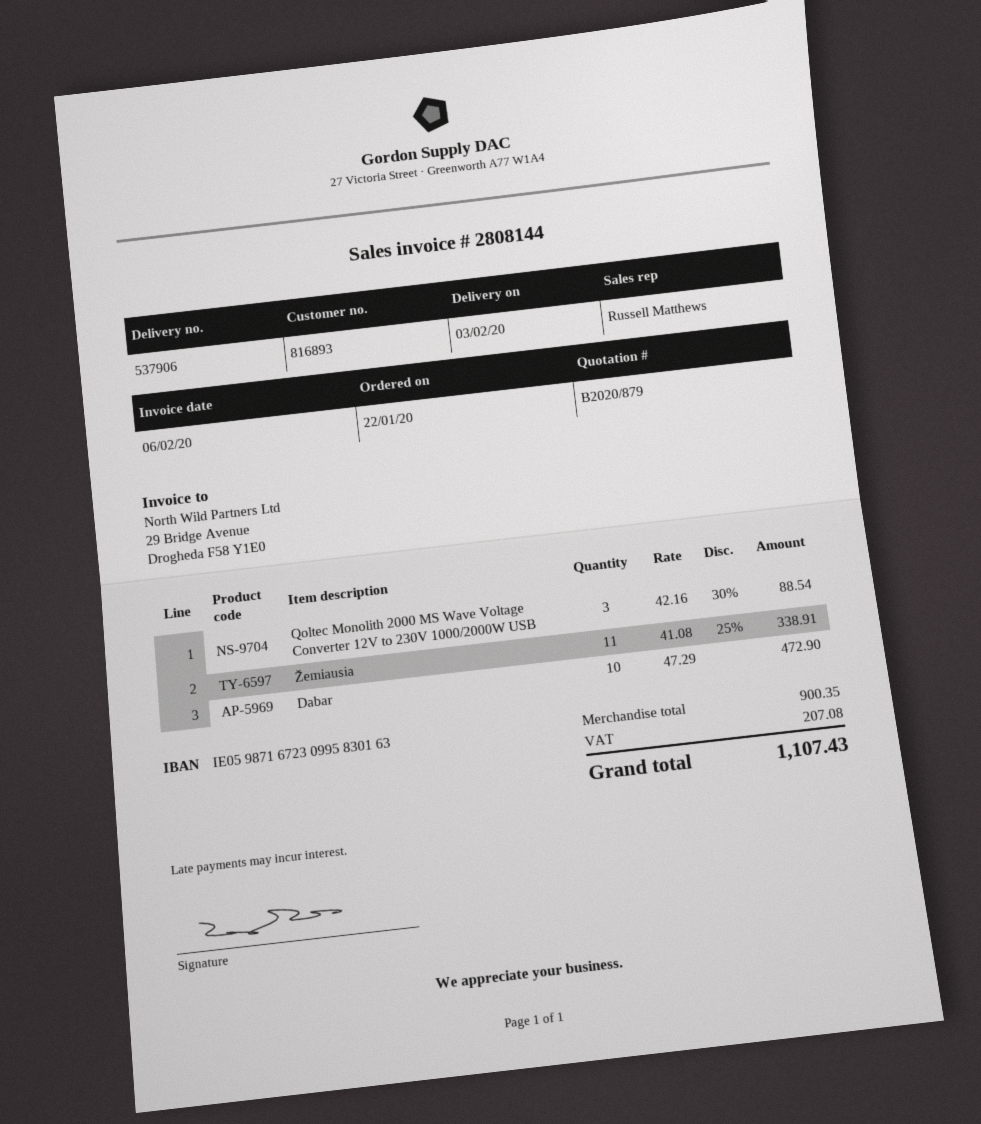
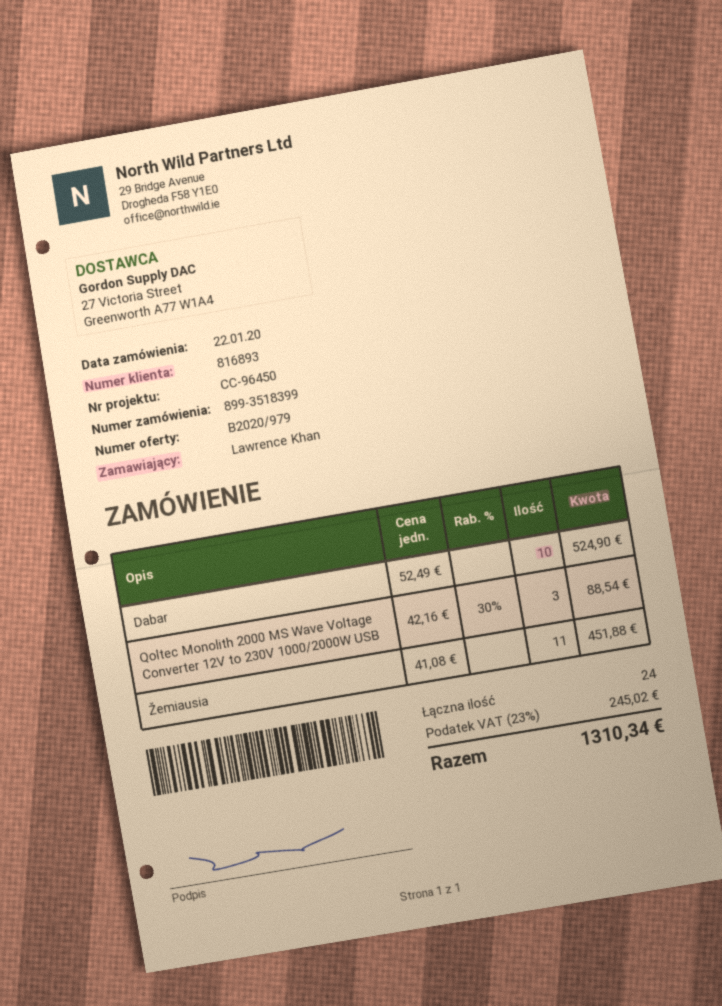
quote number: B2020/879 -> B2020/979
Žemiausia: 11 x 41.08 - 25% = 338.91 -> 11 x 41.08 = 451.88
Dabar: 10 x 47.29 = 472.90 -> 10 x 52.49 = 524.90
tax: 207.08 -> 245.02
total: 1107.43 -> 1310.34

